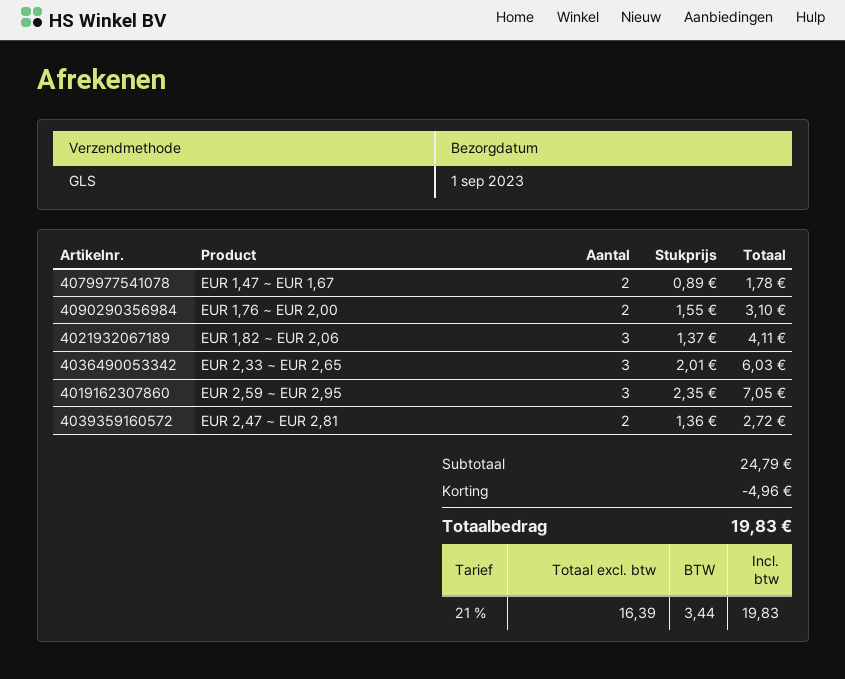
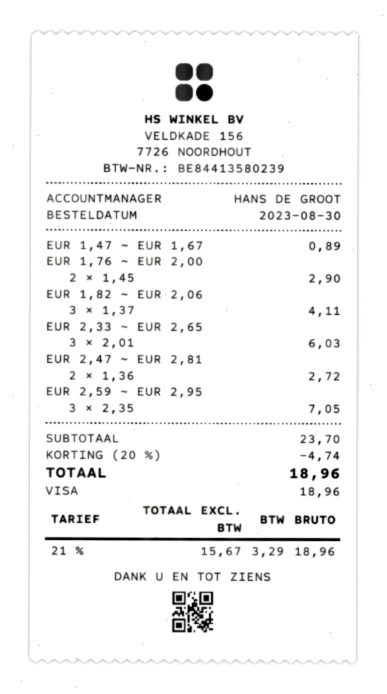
EUR 1,47 ~ EUR 1,67: 2 x 0.89 = 1.78 -> 1 x 0.89 = 0.89
EUR 1,76 ~ EUR 2,00: 2 x 1.55 = 3.10 -> 2 x 1.45 = 2.90
subtotal: 24.79 -> 23.70
discount: 4.96 -> 4.74
net: 16.39 -> 15.67
tax: 21% = 3.44 -> 21% = 3.29
total: 19.83 -> 18.96

